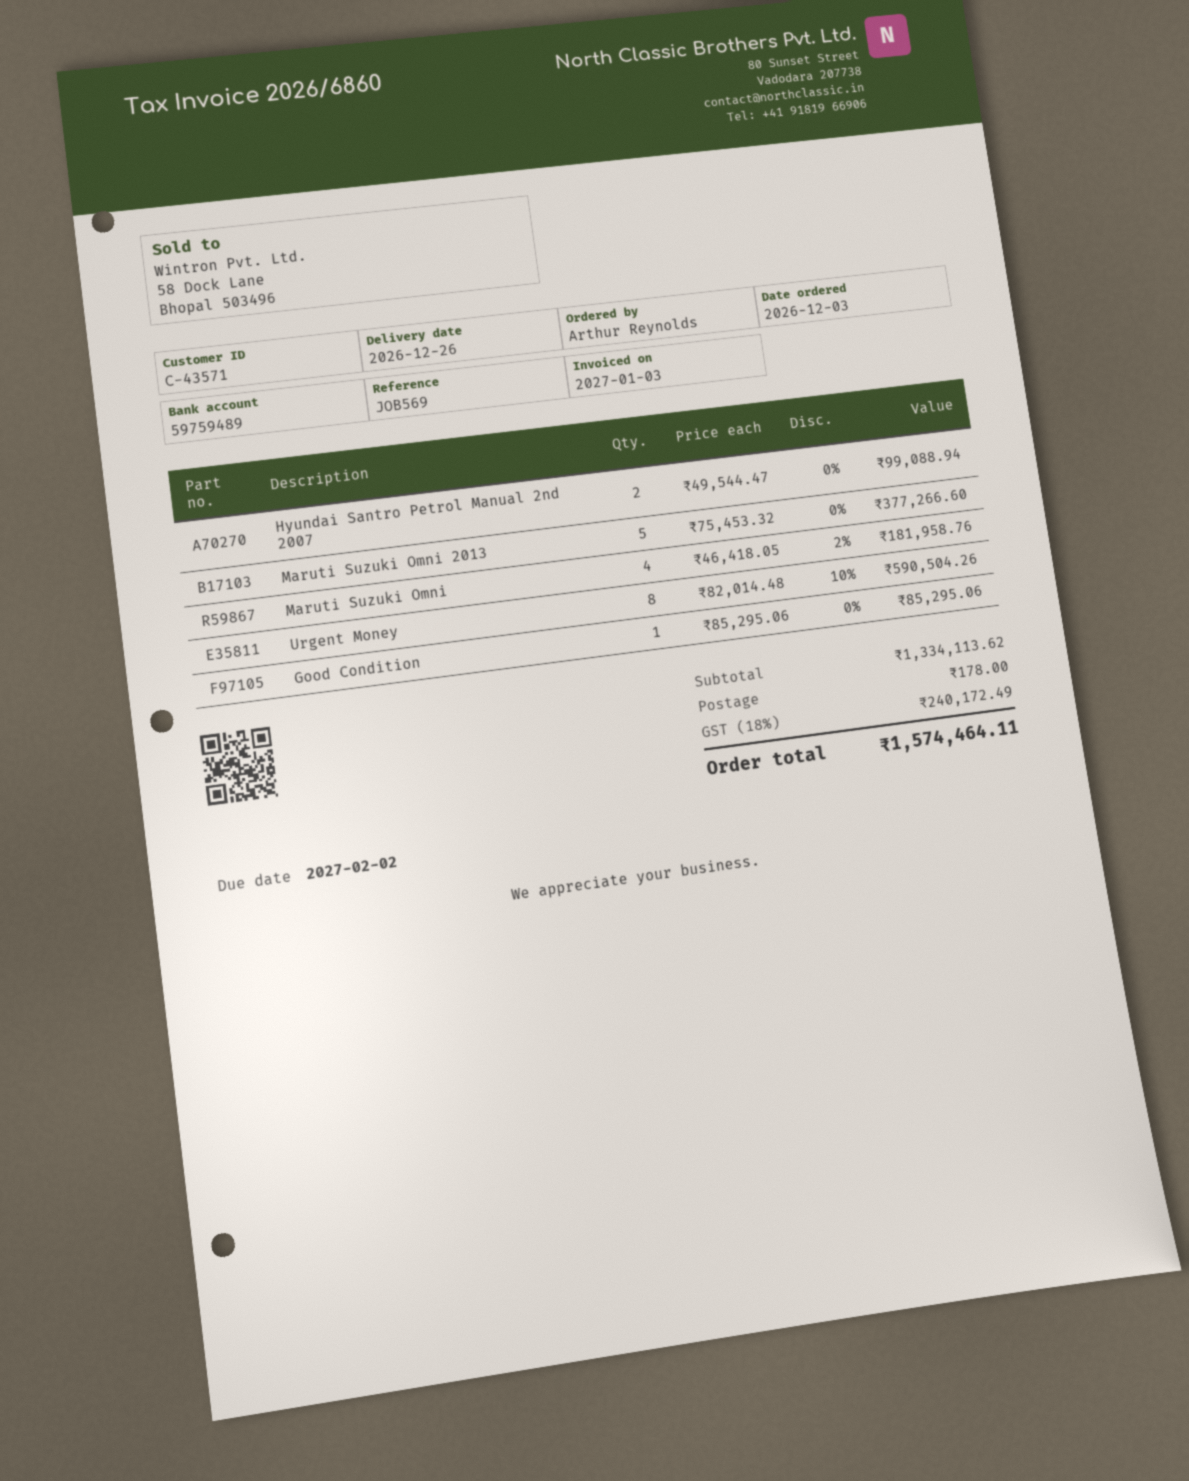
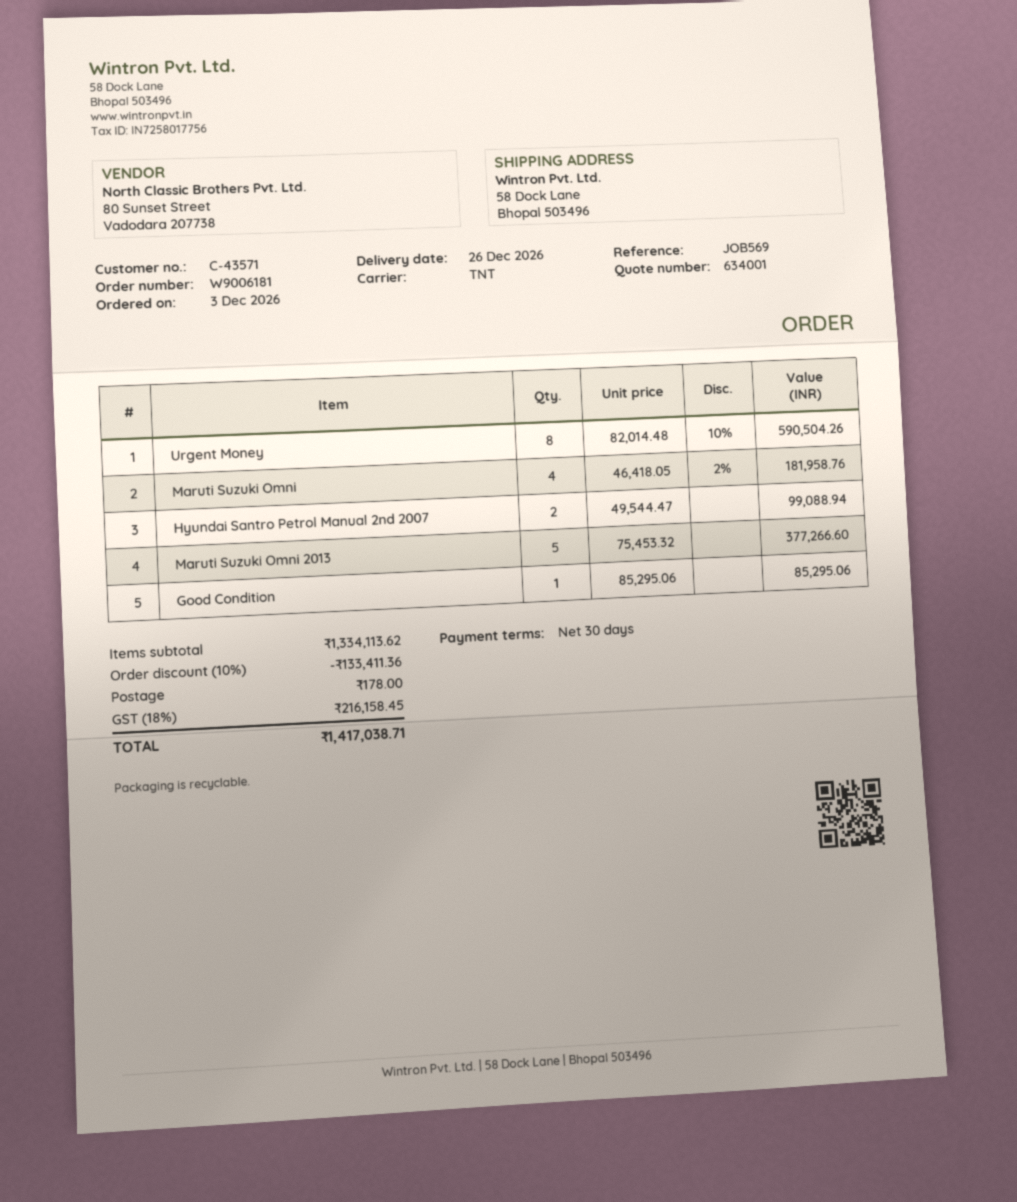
discount: none -> 10% = 133411.36
tax: 18% = 240172.49 -> 18% = 216158.45
total: 1574464.11 -> 1417038.71

